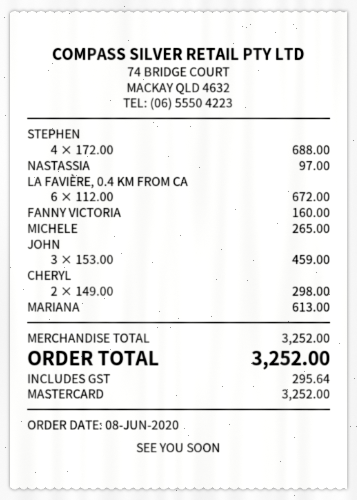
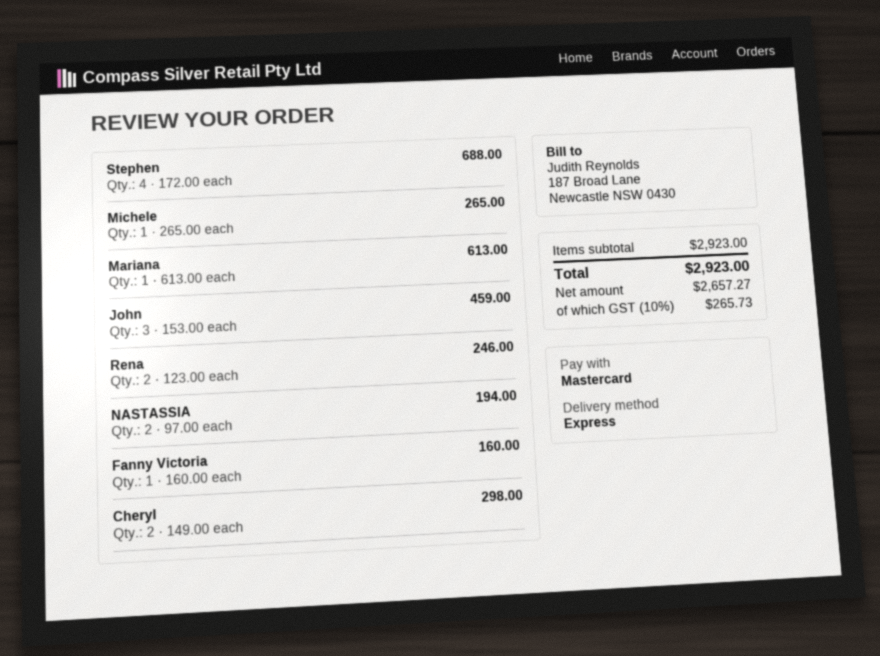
NASTASSIA: 1 x 97.00 = 97.00 -> 2 x 97.00 = 194.00
LA FAVIÈRE, 0.4 KM FROM CA: 6 x 112.00 = 672.00 -> none
Rena: none -> 2 x 123.00 = 246.00
subtotal: 3252.00 -> 2923.00
tax: 295.64 -> 265.73
total: 3252.00 -> 2923.00

